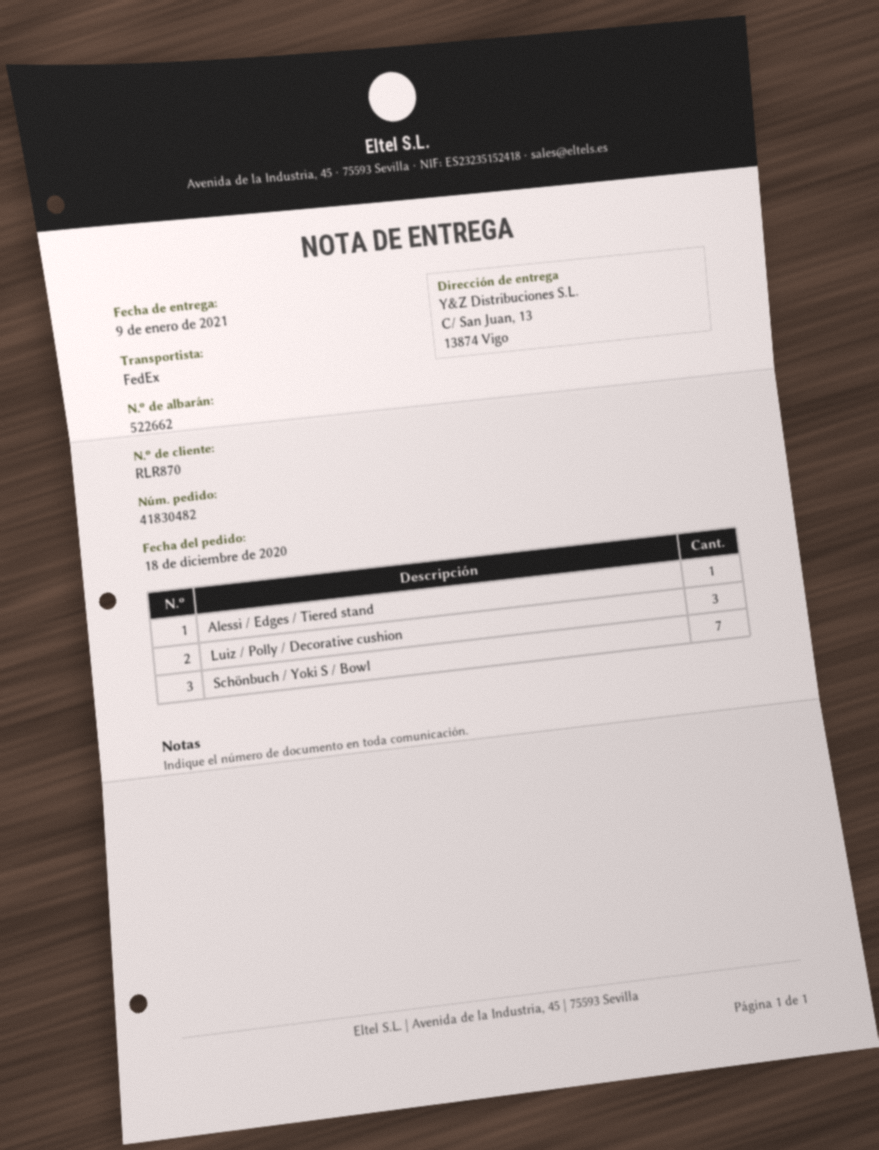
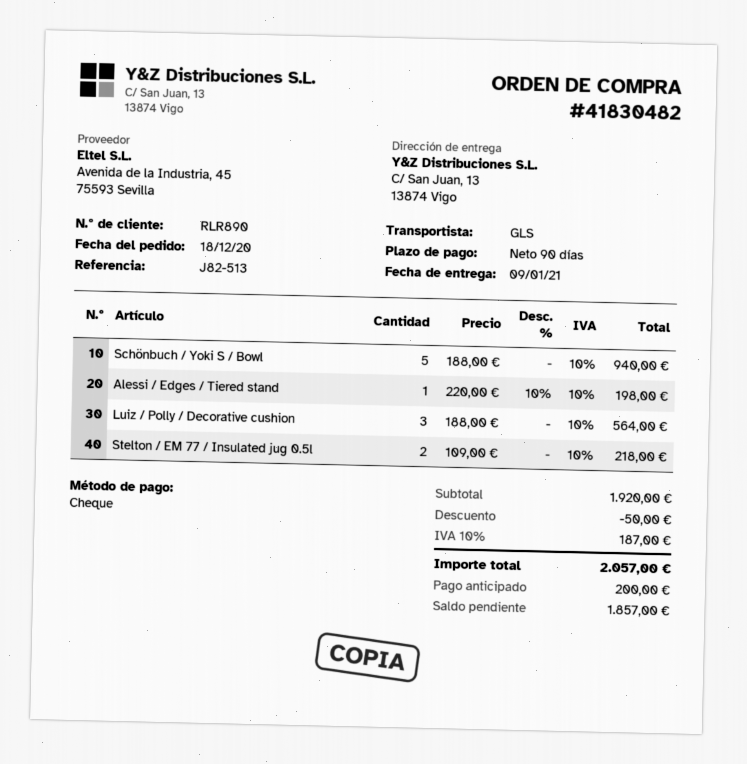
customer number: RLR870 -> RLR890
shipping method: FedEx -> GLS
Schönbuch / Yoki S / Bowl: 7 -> 5
Stelton / EM 77 / Insulated jug 0.5l: none -> 2

